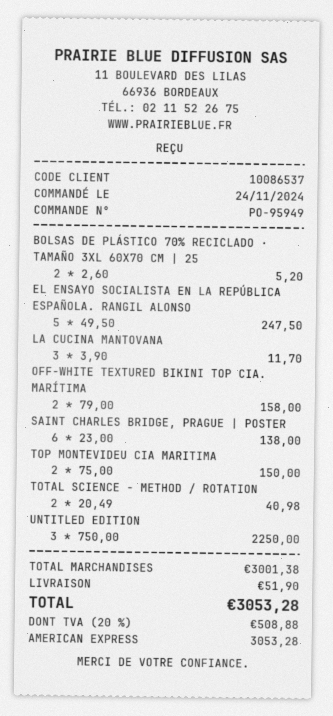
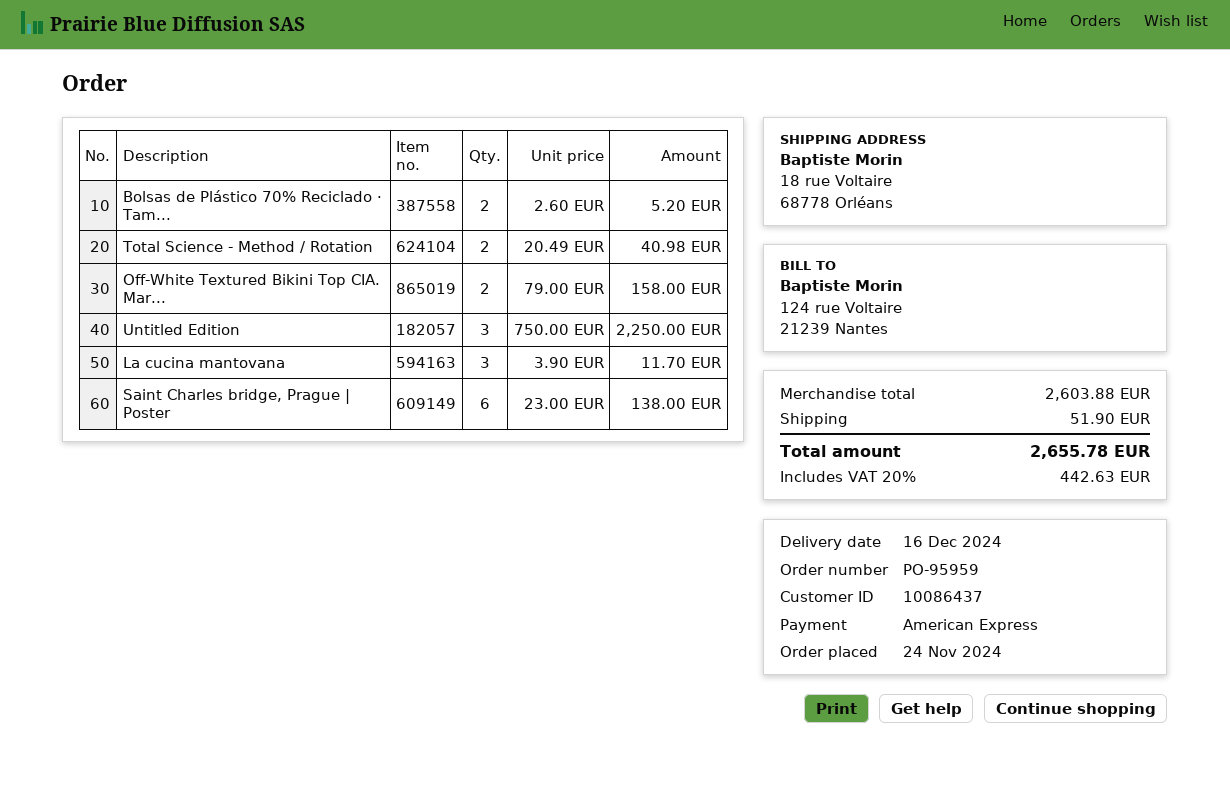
order number: PO-95949 -> PO-95959
customer number: 10086537 -> 10086437
EL ENSAYO SOCIALISTA EN LA REPÚBLICA ESPAÑOLA. RANGIL ALONSO: 5 x 49.50 = 247.50 -> none
TOP MONTEVIDEU CIA MARITIMA: 2 x 75.00 = 150.00 -> none
subtotal: 3001.38 -> 2603.88
tax: 20% = 508.88 -> 20% = 442.63
total: 3053.28 -> 2655.78

